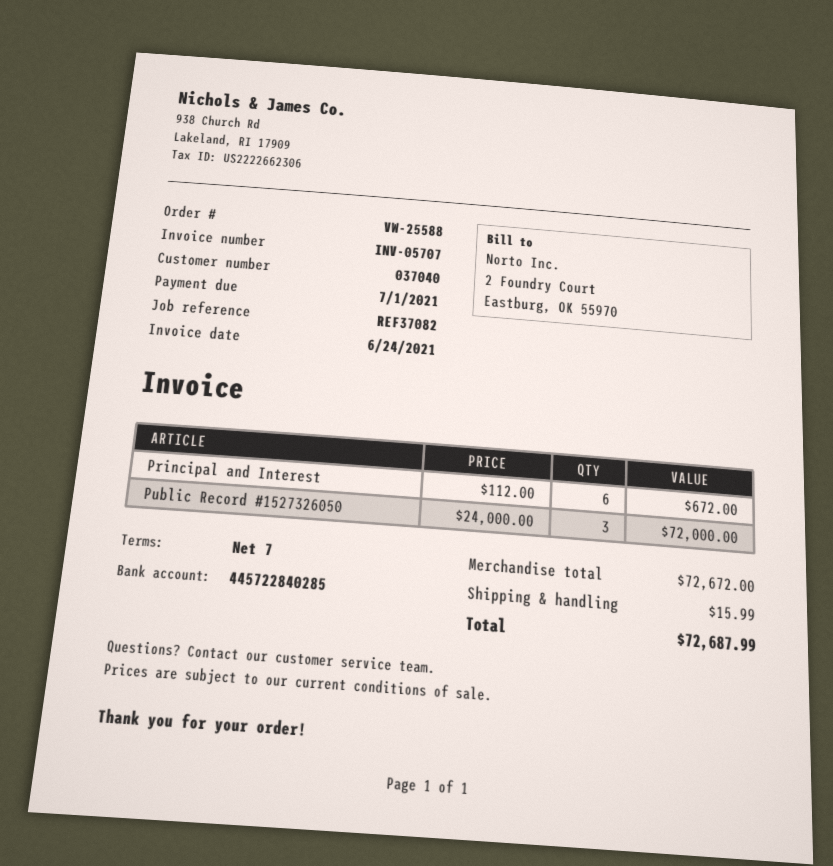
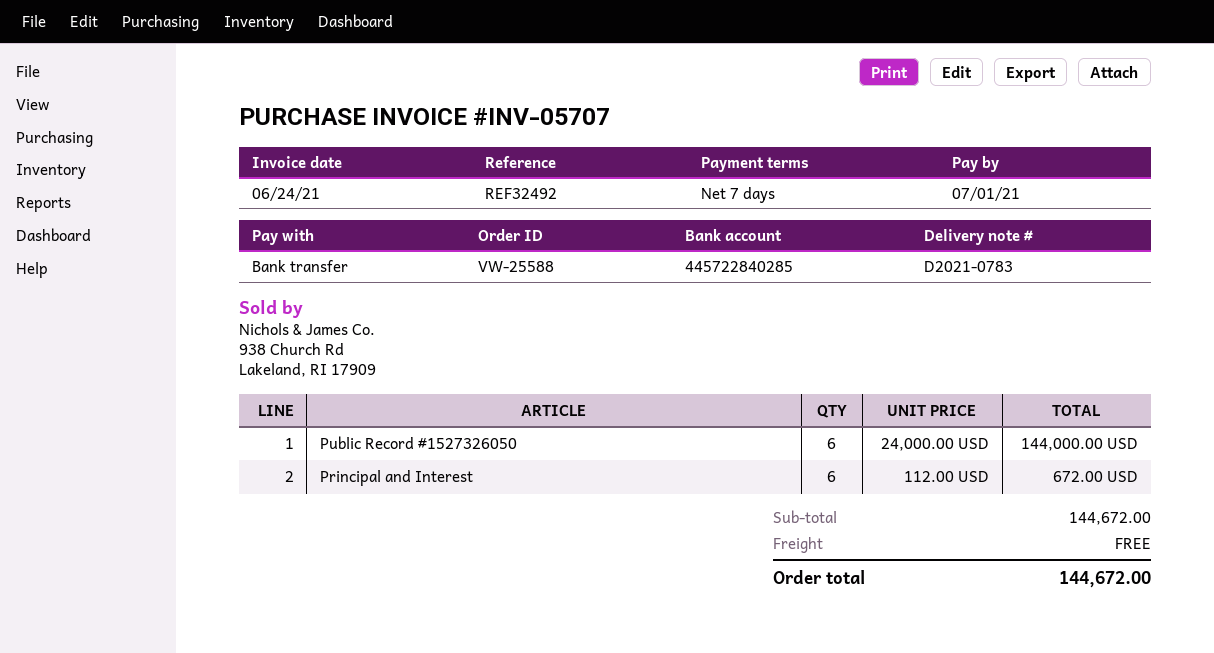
reference: REF37082 -> REF32492
Public Record #1527326050: 3 x 24000.00 = 72000.00 -> 6 x 24000.00 = 144000.00
subtotal: 72672.00 -> 144672.00
shipping: 15.99 -> 0.00
total: 72687.99 -> 144672.00

